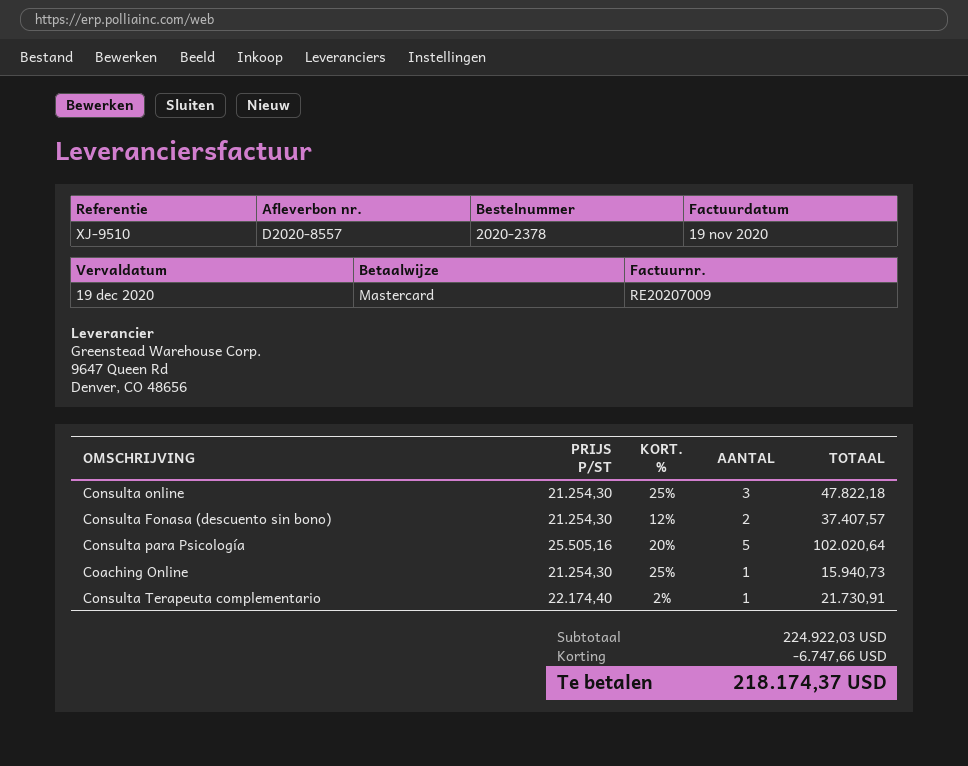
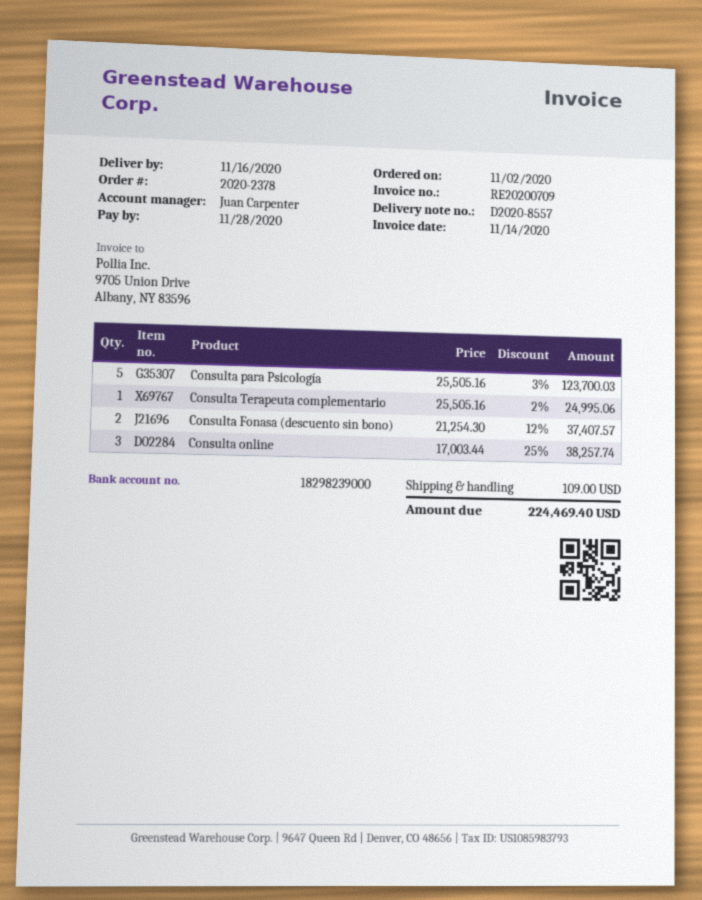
invoice number: RE20207009 -> RE20200709
invoice date: 2020-11-19 -> 2020-11-14
due date: 2020-12-19 -> 2020-11-28
Consulta online: 3 x 21254.30 - 25% = 47822.18 -> 3 x 17003.44 - 25% = 38257.74
Consulta para Psicología: 5 x 25505.16 - 20% = 102020.64 -> 5 x 25505.16 - 3% = 123700.03
Coaching Online: 1 x 21254.30 - 25% = 15940.73 -> none
Consulta Terapeuta complementario: 1 x 22174.40 - 2% = 21730.91 -> 1 x 25505.16 - 2% = 24995.06
discount: 6747.66 -> none
shipping: none -> 109.00
total: 218174.37 -> 224469.40

